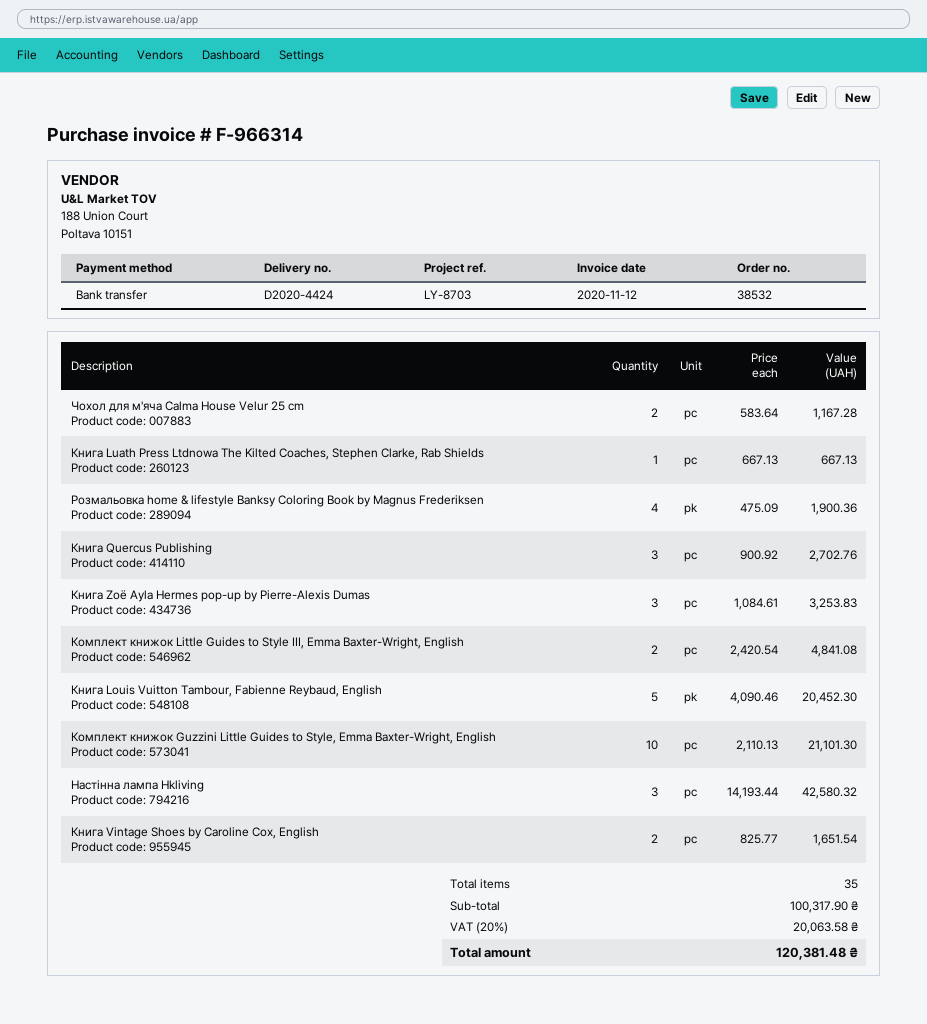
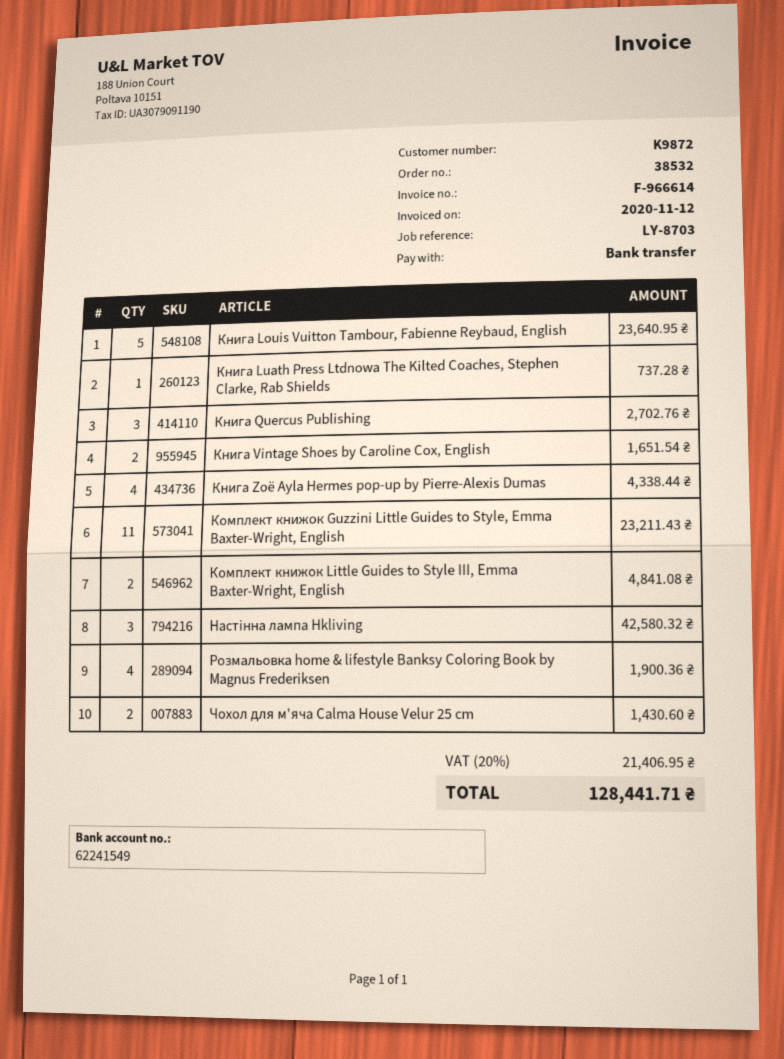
invoice number: F-966314 -> F-966614
Чохол для м'яча Calma House Velur 25 cm: 2 for 1167.28 -> 2 for 1430.60
Книга Luath Press Ltdnowa The Kilted Coaches, Stephen Clarke, Rab Shields: 1 for 667.13 -> 1 for 737.28
Книга Zoë Ayla Hermes pop-up by Pierre-Alexis Dumas: 3 for 3253.83 -> 4 for 4338.44
Книга Louis Vuitton Tambour, Fabienne Reybaud, English: 5 for 20452.30 -> 5 for 23640.95
Комплект книжок Guzzini Little Guides to Style, Emma Baxter-Wright, English: 10 for 21101.30 -> 11 for 23211.43
tax: 20% = 20063.58 -> 20% = 21406.95
total: 120381.48 -> 128441.71

